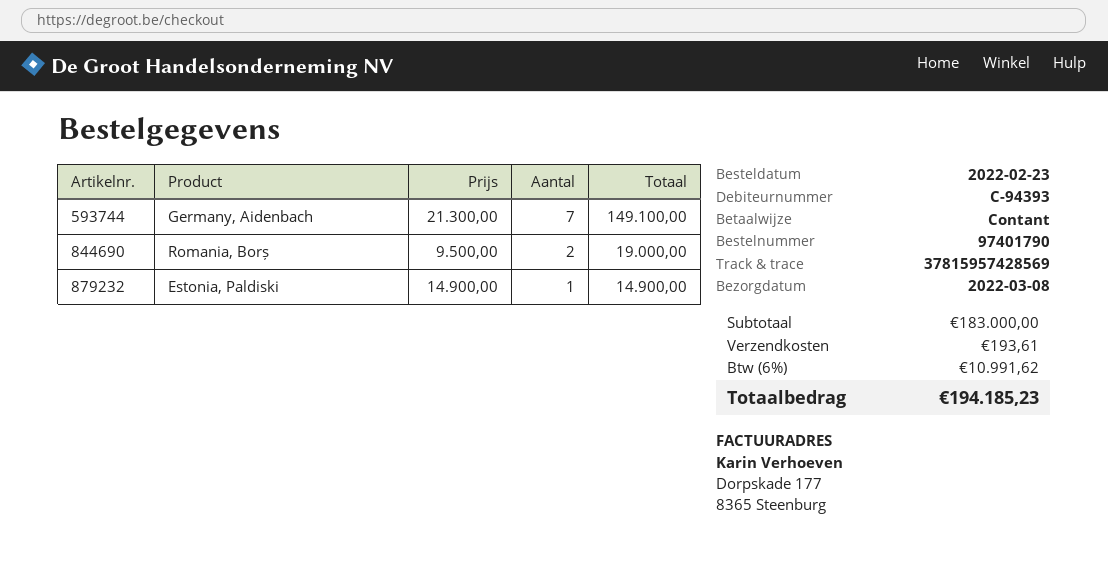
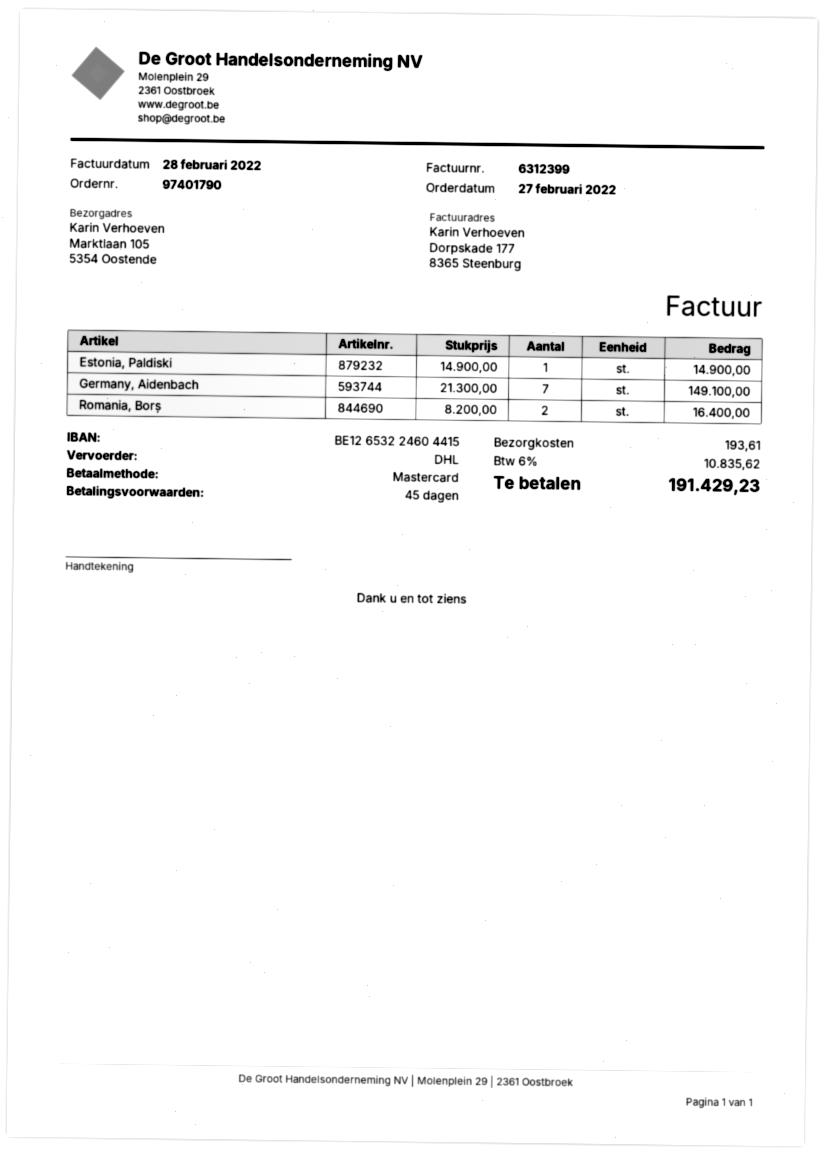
order date: 2022-02-23 -> 2022-02-27
payment method: cash -> Mastercard
Romania, Borș: 2 x 9500.00 = 19000.00 -> 2 x 8200.00 = 16400.00
tax: 6% = 10991.62 -> 6% = 10835.62
total: 194185.23 -> 191429.23

